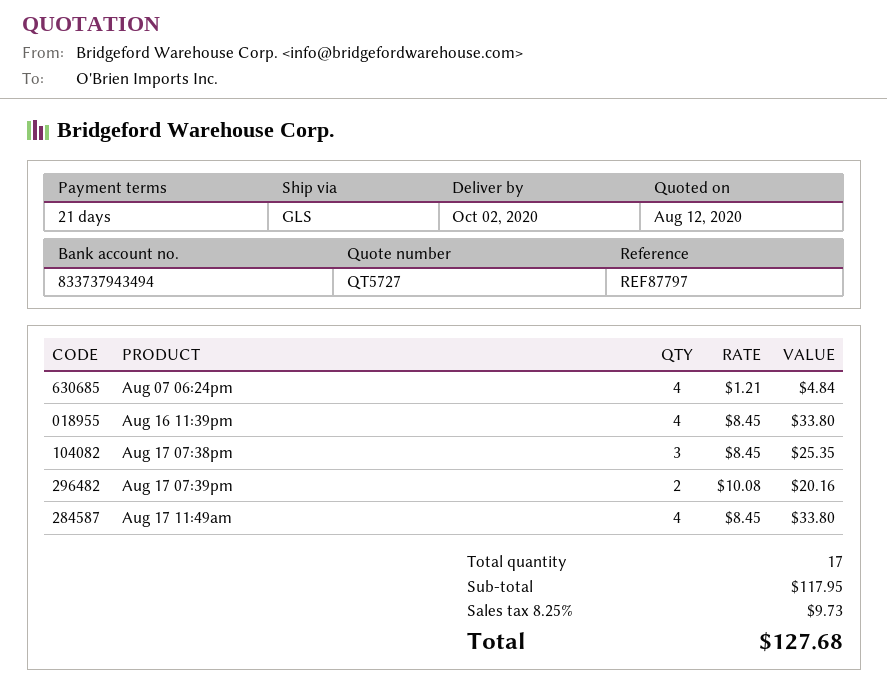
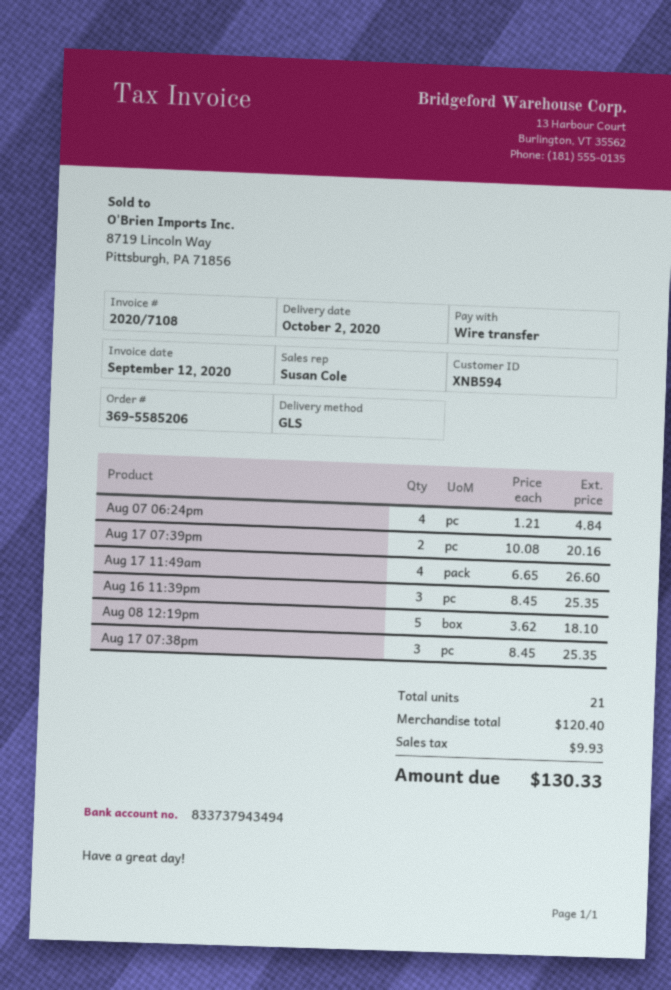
Aug 16 11:39pm: 4 x 8.45 = 33.80 -> 3 x 8.45 = 25.35
Aug 17 11:49am: 4 x 8.45 = 33.80 -> 4 x 6.65 = 26.60
Aug 08 12:19pm: none -> 5 x 3.62 = 18.10
total quantity: 17 -> 21
subtotal: 117.95 -> 120.40
tax: 9.73 -> 9.93
total: 127.68 -> 130.33

